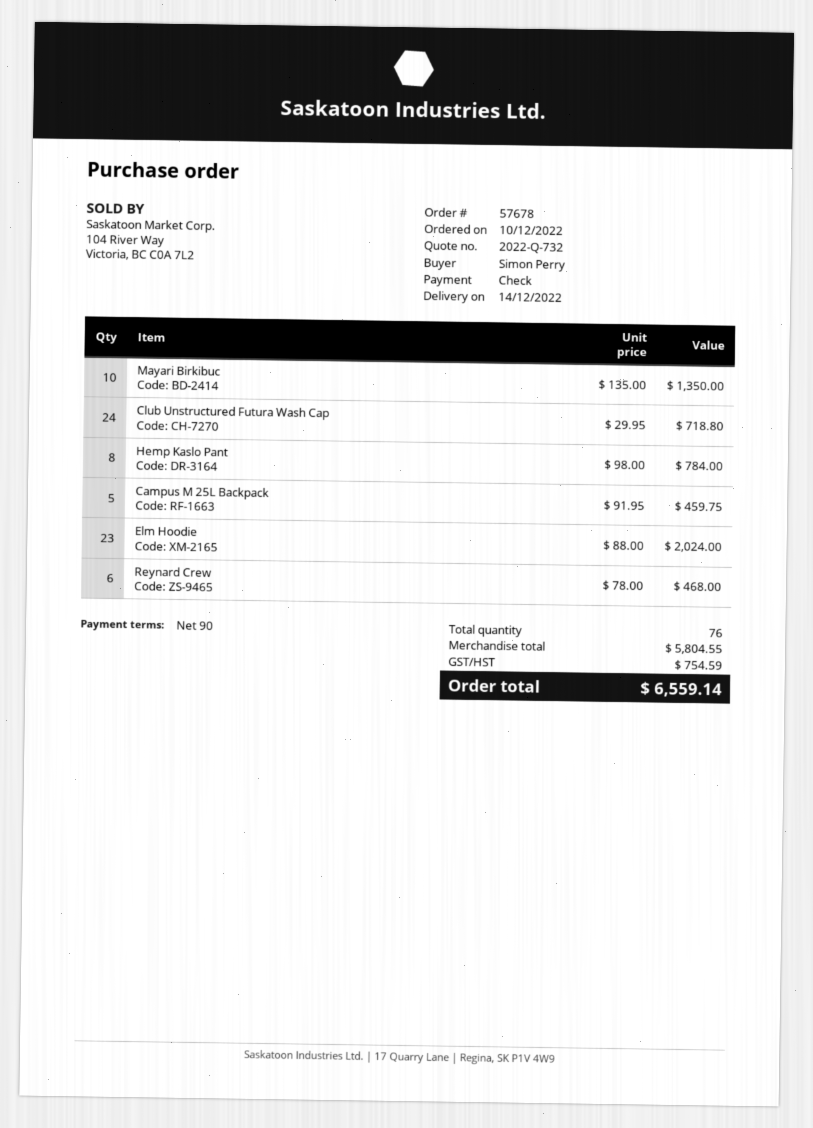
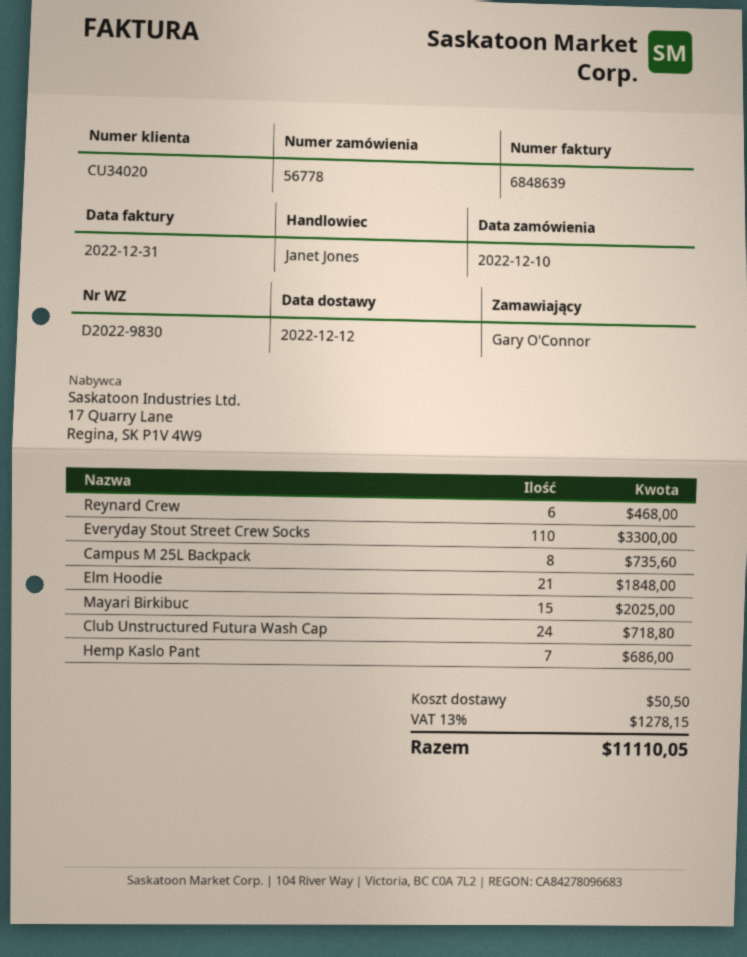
order number: 57678 -> 56778
delivery date: 2022-12-14 -> 2022-12-12
ordered by: Simon Perry -> Gary O'Connor
Mayari Birkibuc: 10 for 1350.00 -> 15 for 2025.00
Hemp Kaslo Pant: 8 for 784.00 -> 7 for 686.00
Campus M 25L Backpack: 5 for 459.75 -> 8 for 735.60
Elm Hoodie: 23 for 2024.00 -> 21 for 1848.00
Everyday Stout Street Crew Socks: none -> 110 for 3300.00
shipping: none -> 50.50
tax: 754.59 -> 1278.15
total: 6559.14 -> 11110.05

